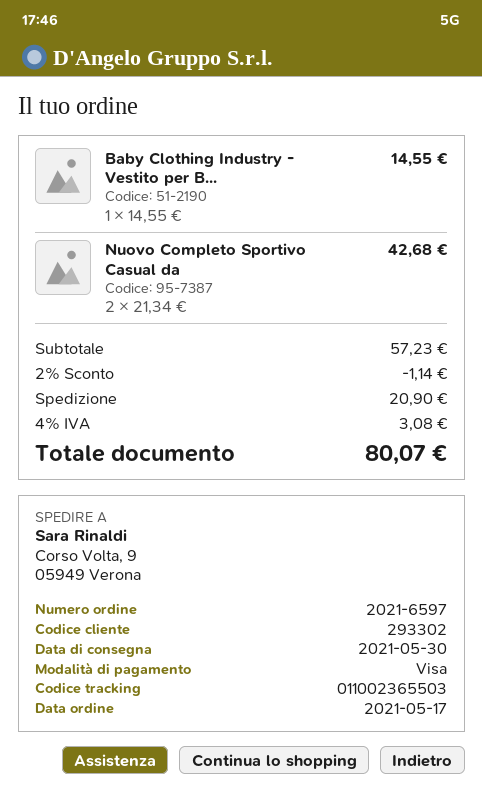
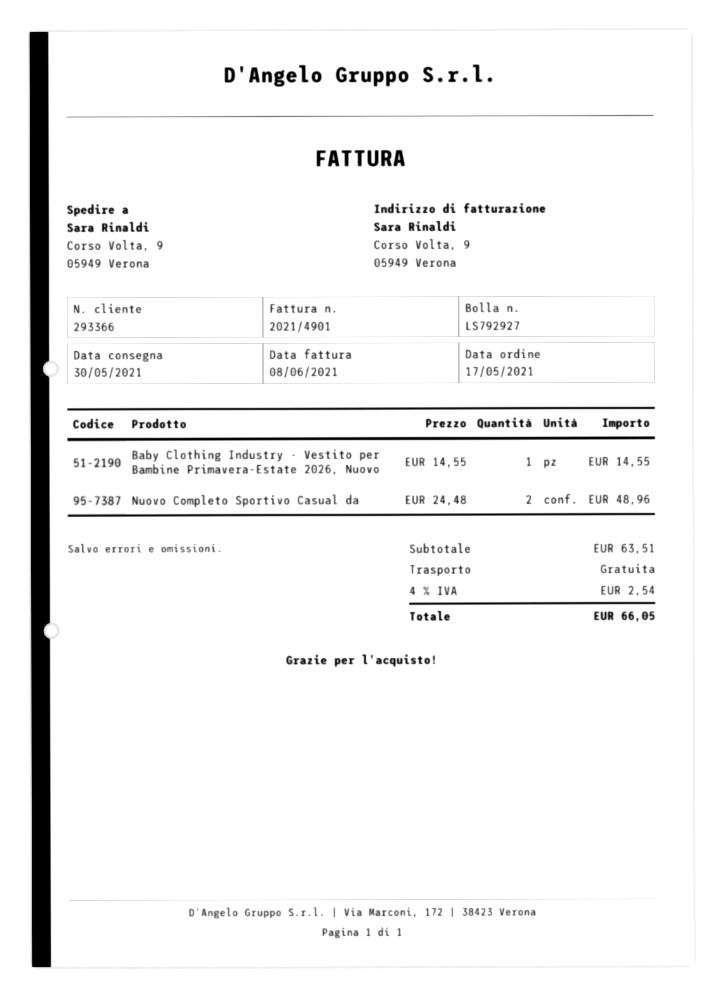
customer number: 293302 -> 293366
Nuovo Completo Sportivo Casual da: 2 x 21.34 = 42.68 -> 2 x 24.48 = 48.96
subtotal: 57.23 -> 63.51
discount: 2% = 1.14 -> none
shipping: 20.90 -> 0.00
tax: 4% = 3.08 -> 4% = 2.54
total: 80.07 -> 66.05

